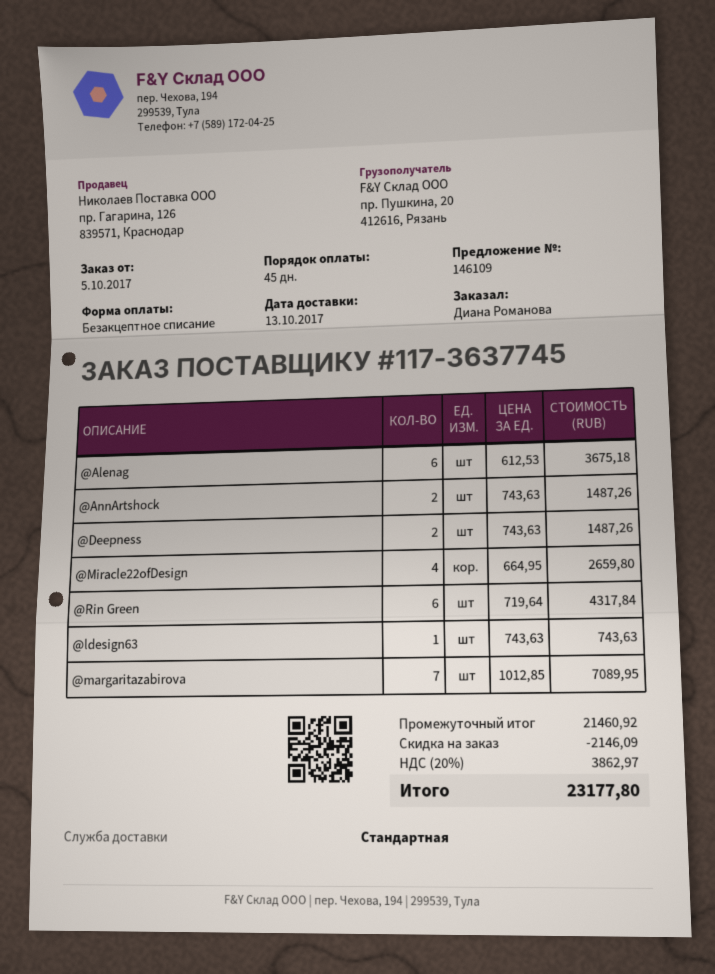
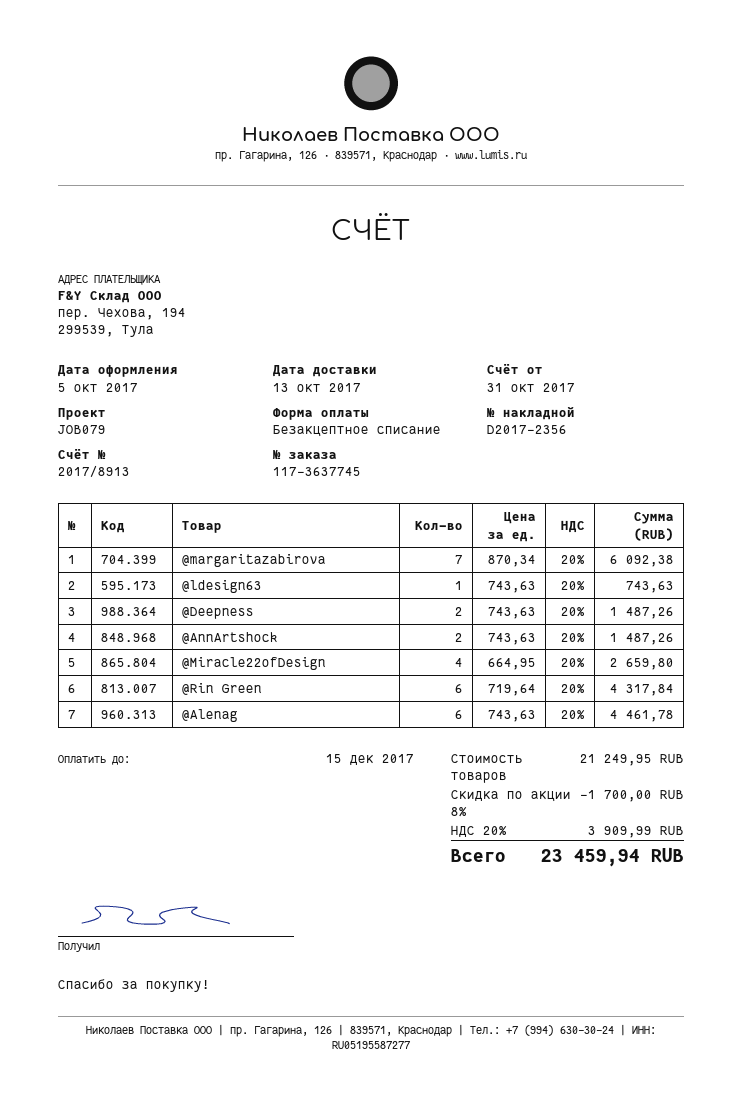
@Alenag: 6 x 612.53 = 3675.18 -> 6 x 743.63 = 4461.78
@margaritazabirova: 7 x 1012.85 = 7089.95 -> 7 x 870.34 = 6092.38
subtotal: 21460.92 -> 21249.95
discount: 2146.09 -> 1700.00
tax: 20% = 3862.97 -> 20% = 3909.99
total: 23177.80 -> 23459.94

